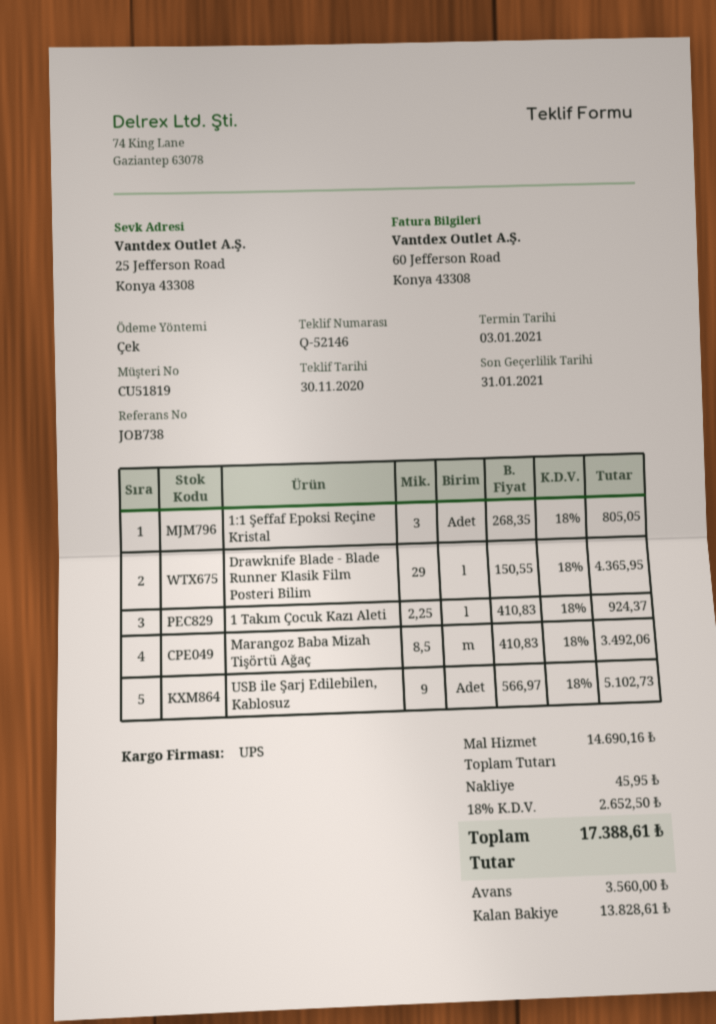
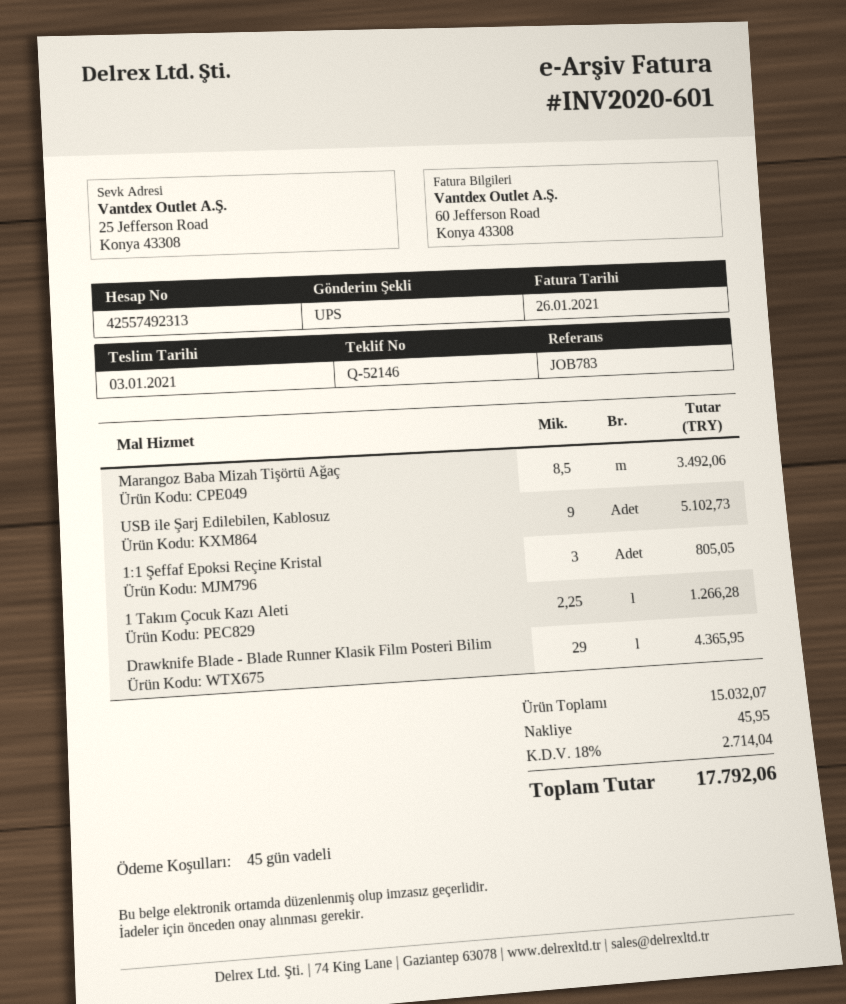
reference: JOB738 -> JOB783
1 Takım Çocuk Kazı Aleti: 2.25 for 924.37 -> 2.25 for 1266.28
subtotal: 14690.16 -> 15032.07
tax: 18% = 2652.50 -> 18% = 2714.04
total: 17388.61 -> 17792.06

